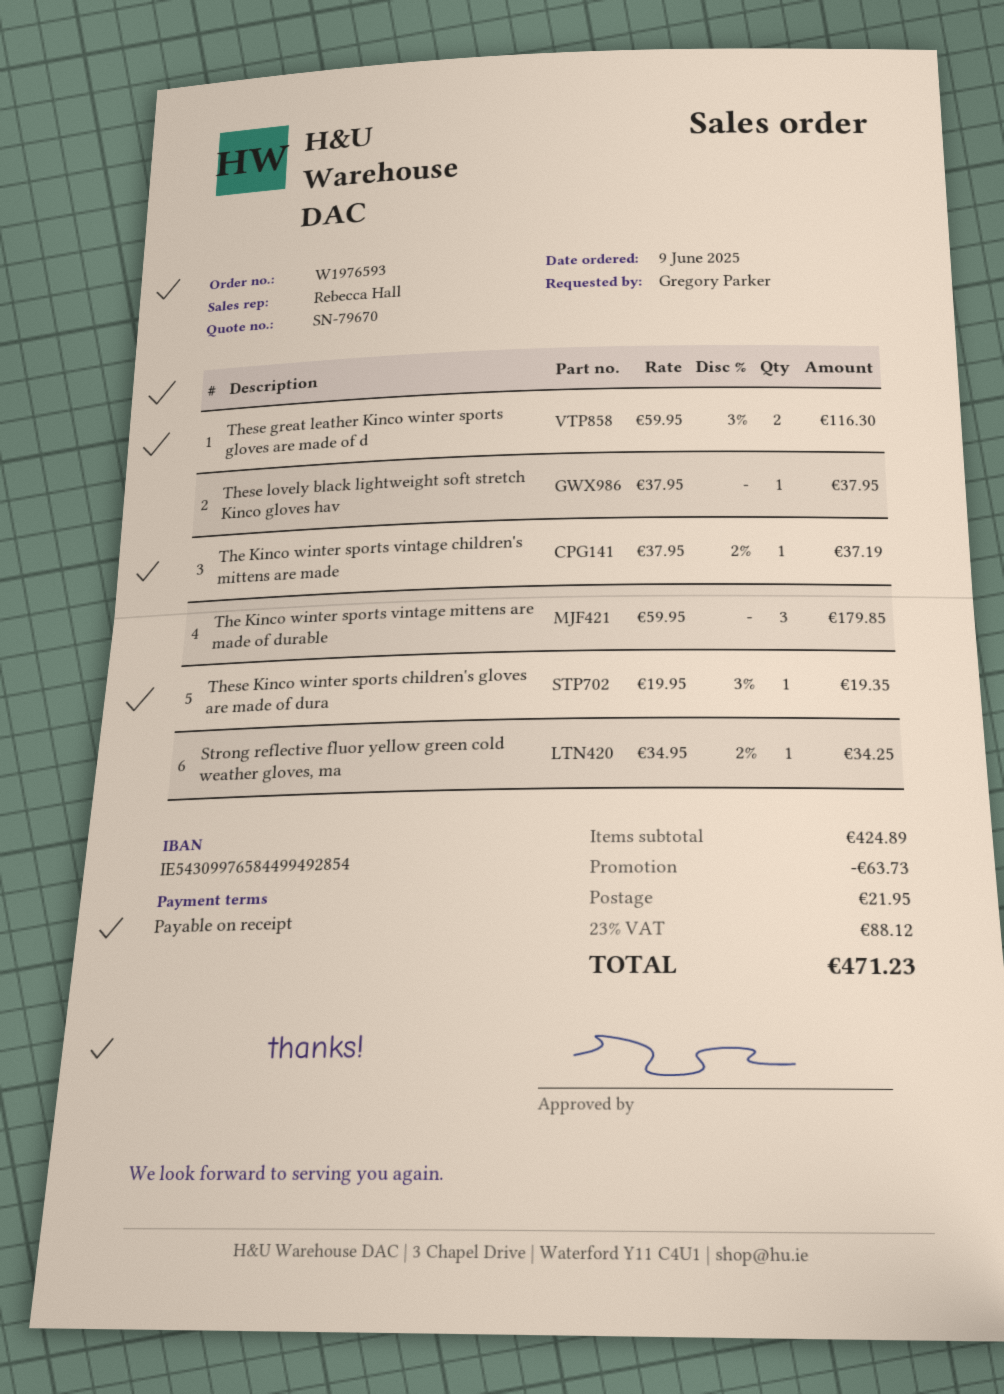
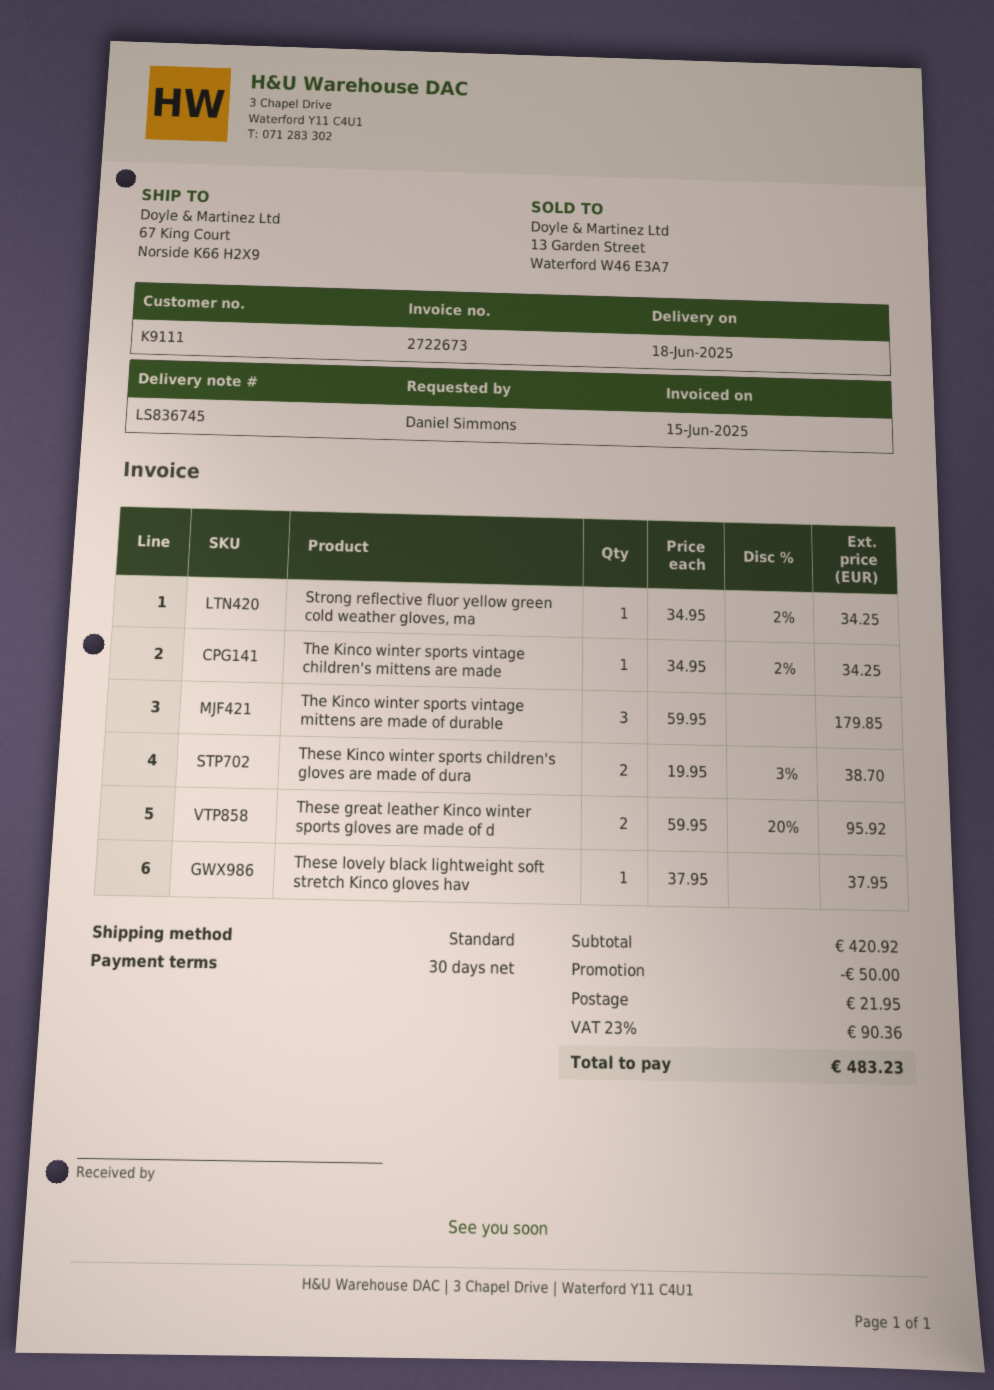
payment terms: on receipt -> 30 days
ordered by: Gregory Parker -> Daniel Simmons
These great leather Kinco winter sports gloves are made of d: 2 x 59.95 - 3% = 116.30 -> 2 x 59.95 - 20% = 95.92
The Kinco winter sports vintage children's mittens are made: 1 x 37.95 - 2% = 37.19 -> 1 x 34.95 - 2% = 34.25
These Kinco winter sports children's gloves are made of dura: 1 x 19.95 - 3% = 19.35 -> 2 x 19.95 - 3% = 38.70
subtotal: 424.89 -> 420.92
discount: 63.73 -> 50.00
tax: 23% = 88.12 -> 23% = 90.36
total: 471.23 -> 483.23

